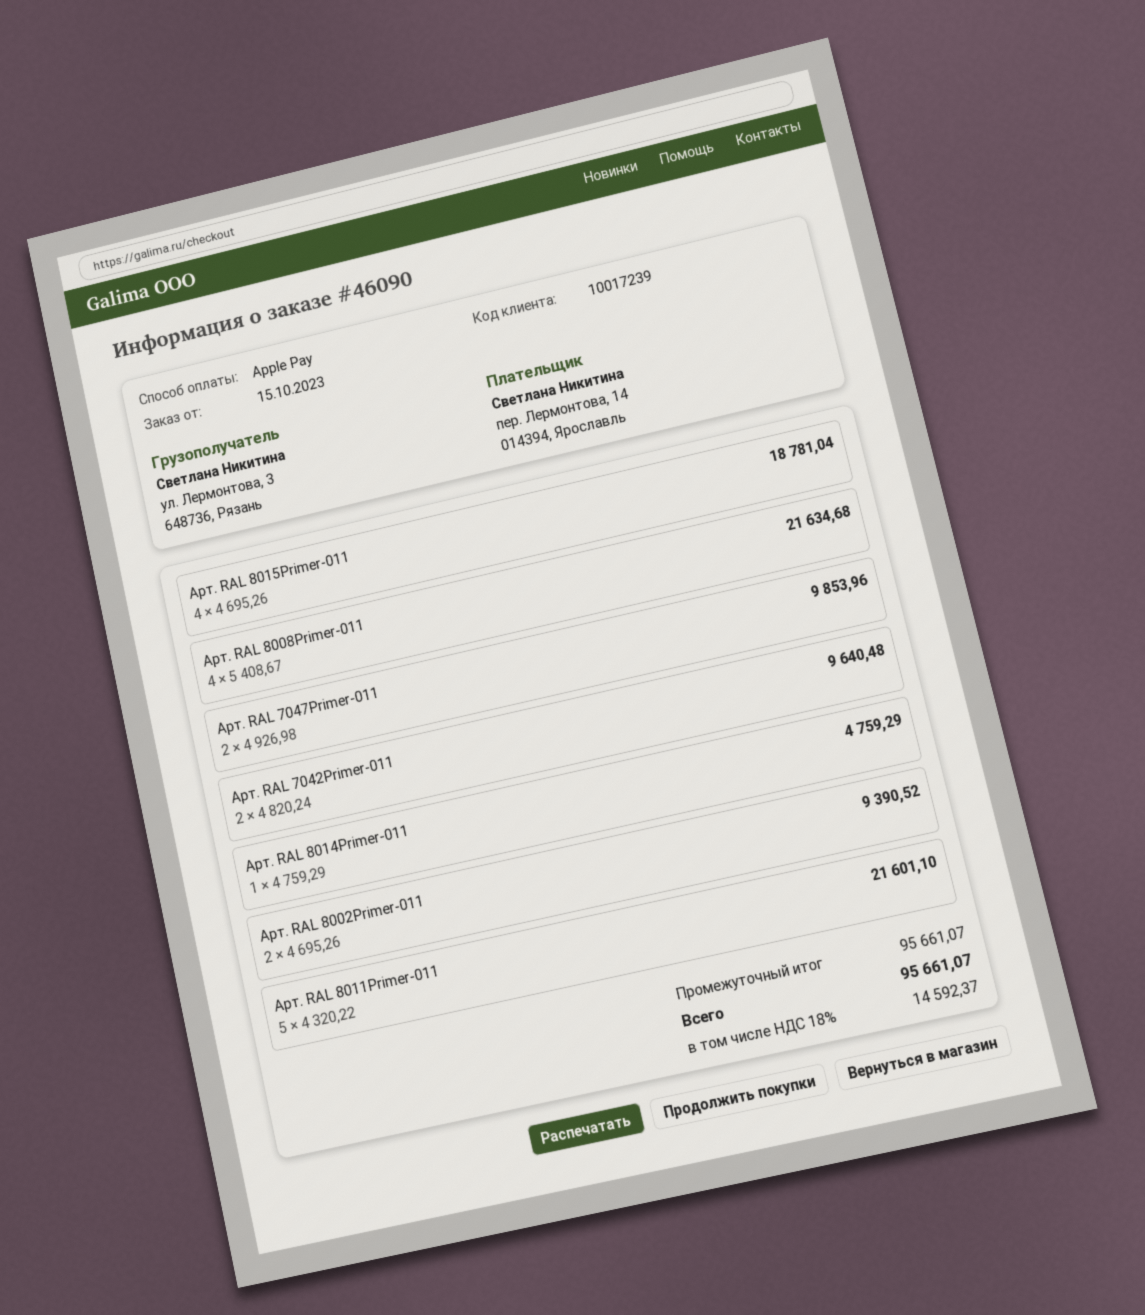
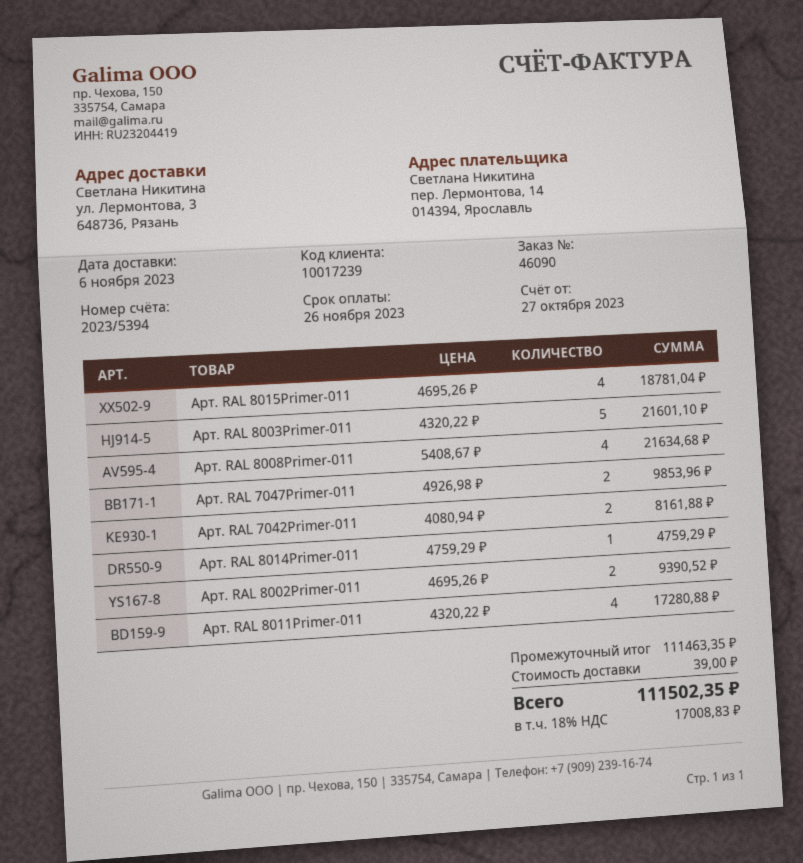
Арт. RAL 7042Primer-011: 2 x 4820.24 = 9640.48 -> 2 x 4080.94 = 8161.88
Арт. RAL 8011Primer-011: 5 x 4320.22 = 21601.10 -> 4 x 4320.22 = 17280.88
Арт. RAL 8003Primer-011: none -> 5 x 4320.22 = 21601.10
subtotal: 95661.07 -> 111463.35
shipping: none -> 39.00
tax: 18% = 14592.37 -> 18% = 17008.83
total: 95661.07 -> 111502.35

